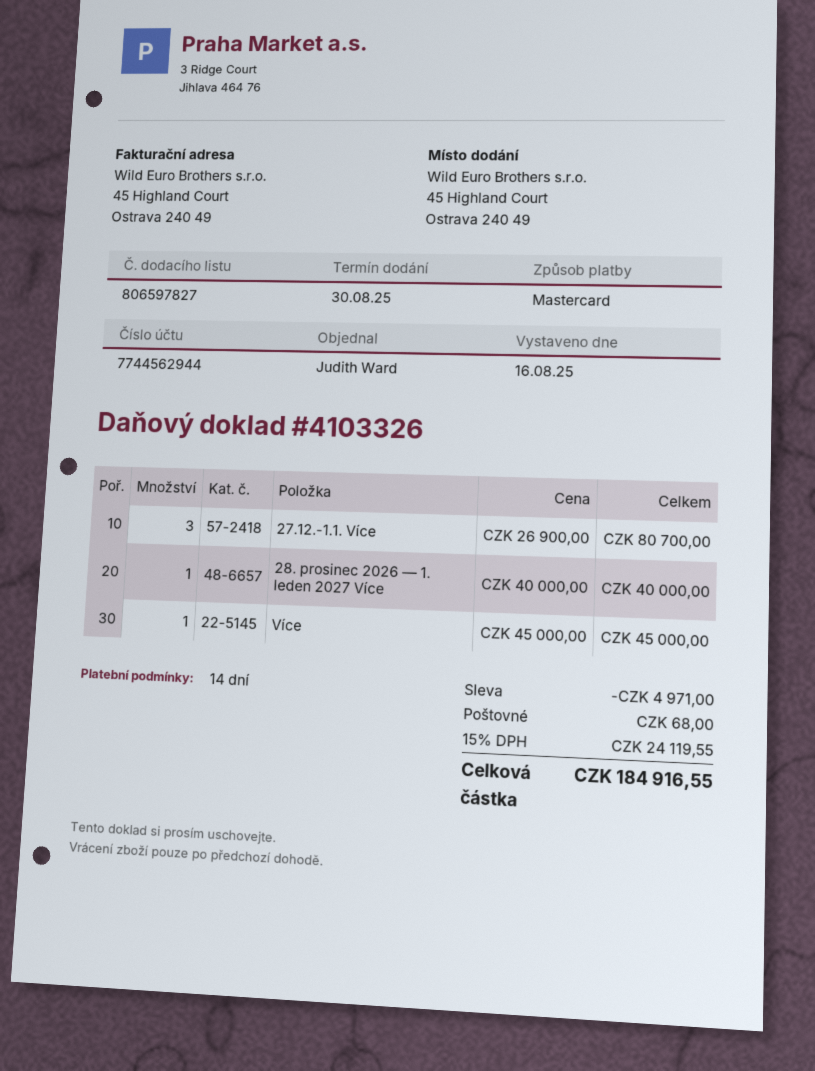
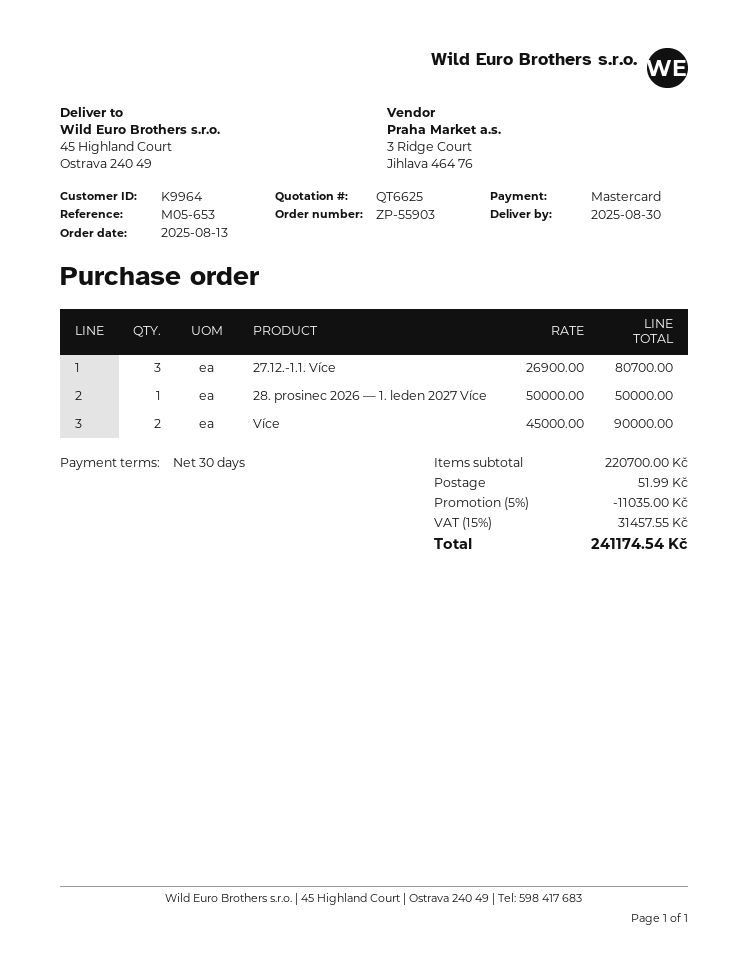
payment terms: 14 days -> 30 days
28. prosinec 2026 — 1. leden 2027 Více: 1 x 40000.00 = 40000.00 -> 1 x 50000.00 = 50000.00
Více: 1 x 45000.00 = 45000.00 -> 2 x 45000.00 = 90000.00
discount: 4971.00 -> 11035.00
shipping: 68.00 -> 51.99
tax: 15% = 24119.55 -> 15% = 31457.55
total: 184916.55 -> 241174.54

